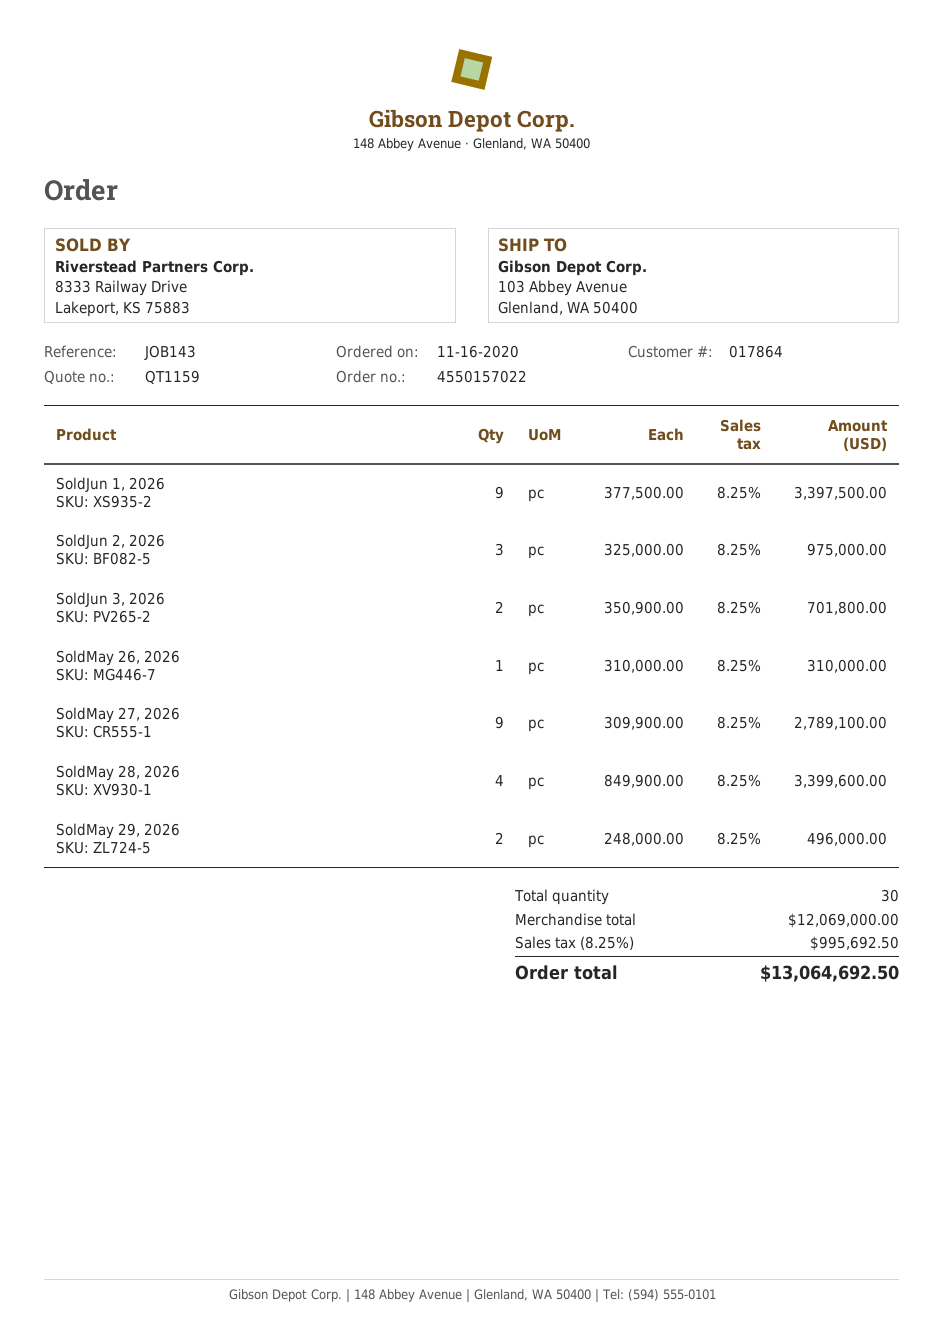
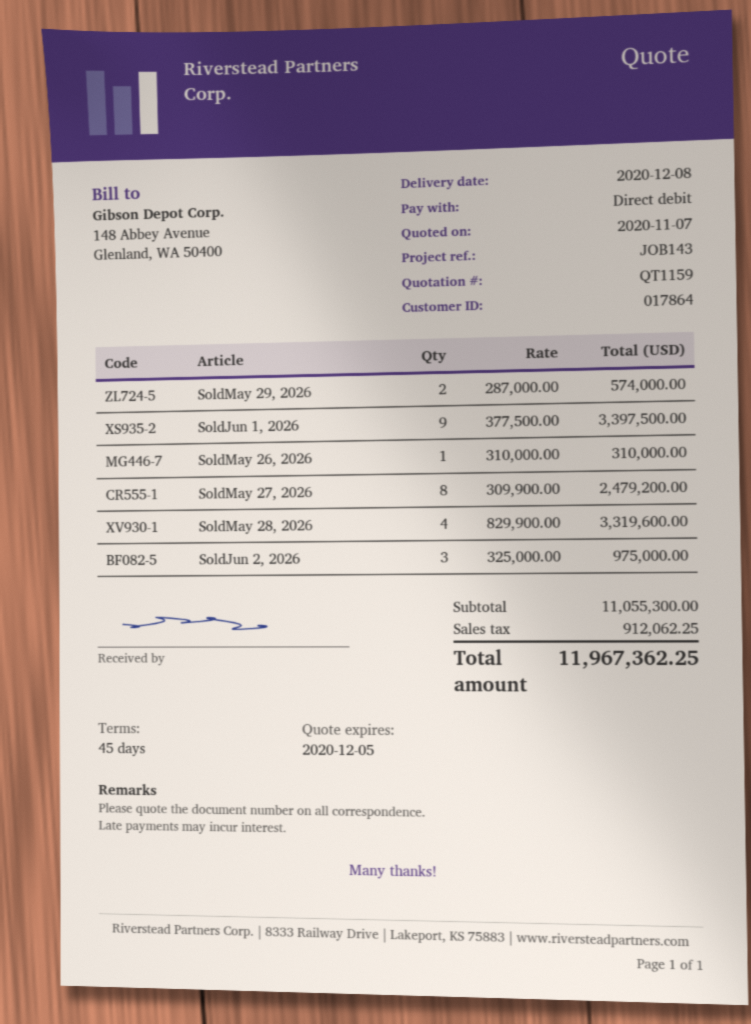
SoldJun 3, 2026: 2 x 350900.00 = 701800.00 -> none
SoldMay 27, 2026: 9 x 309900.00 = 2789100.00 -> 8 x 309900.00 = 2479200.00
SoldMay 28, 2026: 4 x 849900.00 = 3399600.00 -> 4 x 829900.00 = 3319600.00
SoldMay 29, 2026: 2 x 248000.00 = 496000.00 -> 2 x 287000.00 = 574000.00
subtotal: 12069000.00 -> 11055300.00
tax: 995692.50 -> 912062.25
total: 13064692.50 -> 11967362.25

